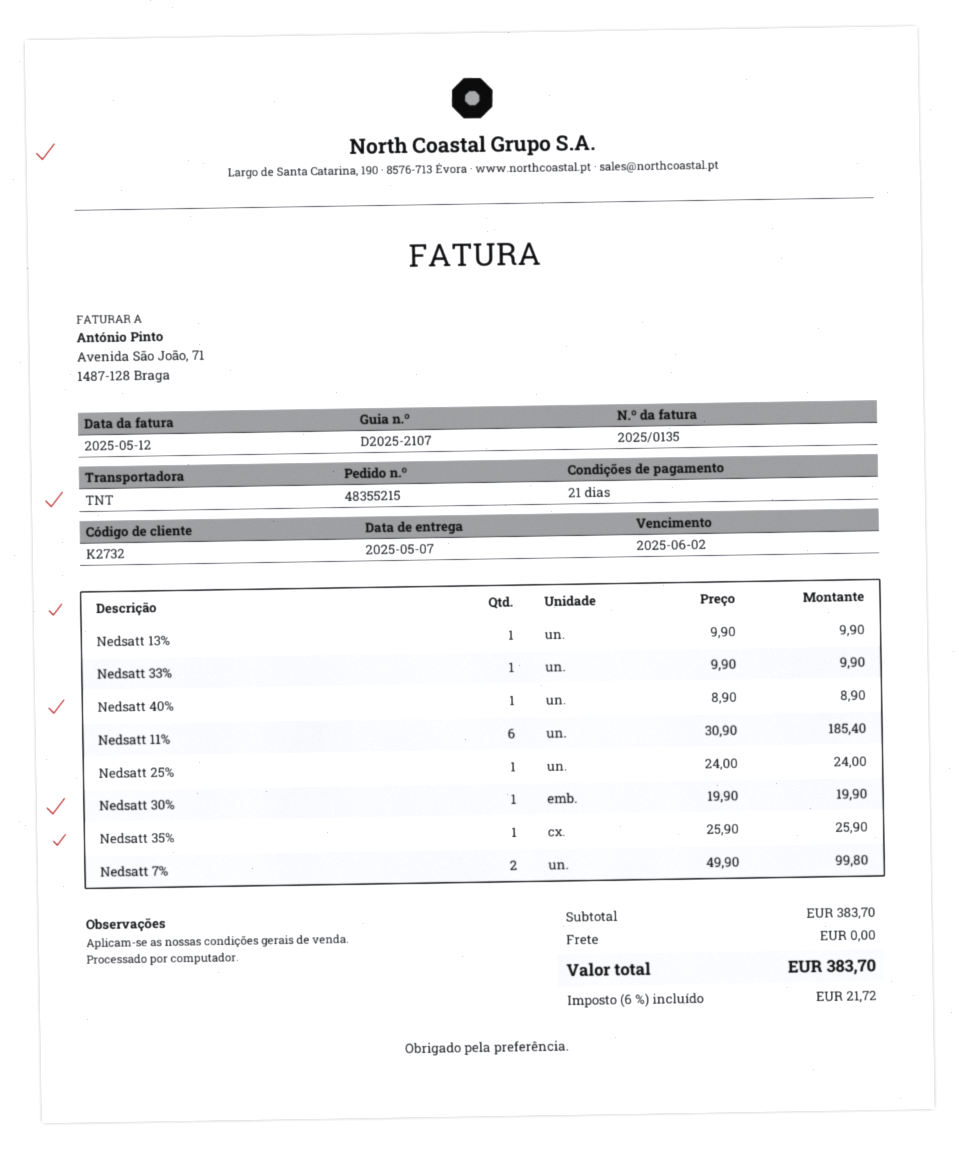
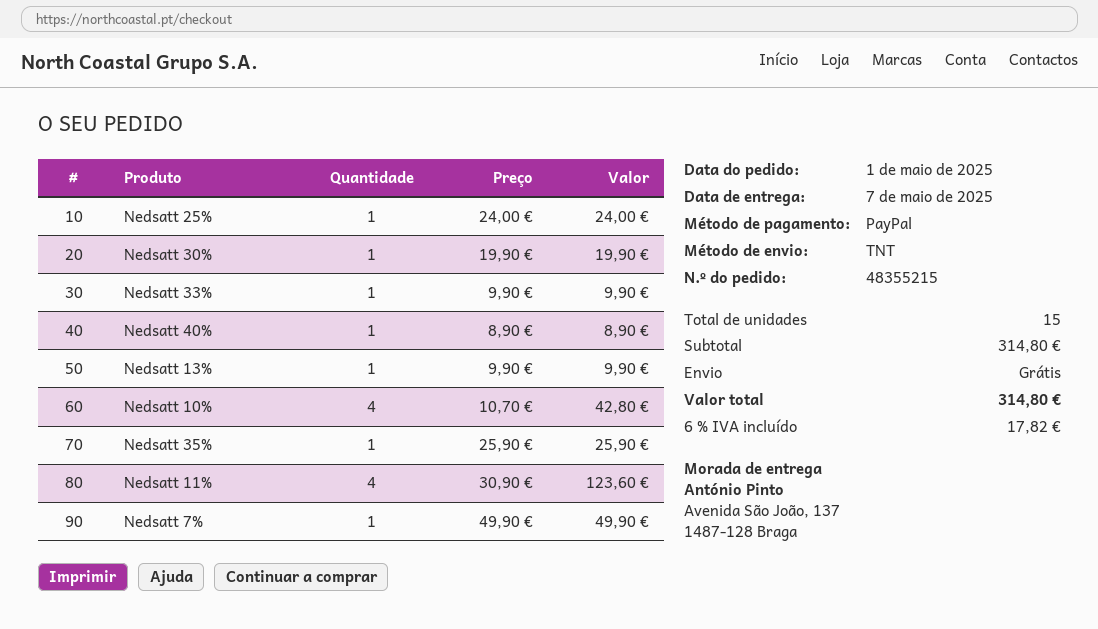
Nedsatt 11%: 6 x 30.90 = 185.40 -> 4 x 30.90 = 123.60
Nedsatt 7%: 2 x 49.90 = 99.80 -> 1 x 49.90 = 49.90
Nedsatt 10%: none -> 4 x 10.70 = 42.80
subtotal: 383.70 -> 314.80
tax: 6% = 21.72 -> 6% = 17.82
total: 383.70 -> 314.80

